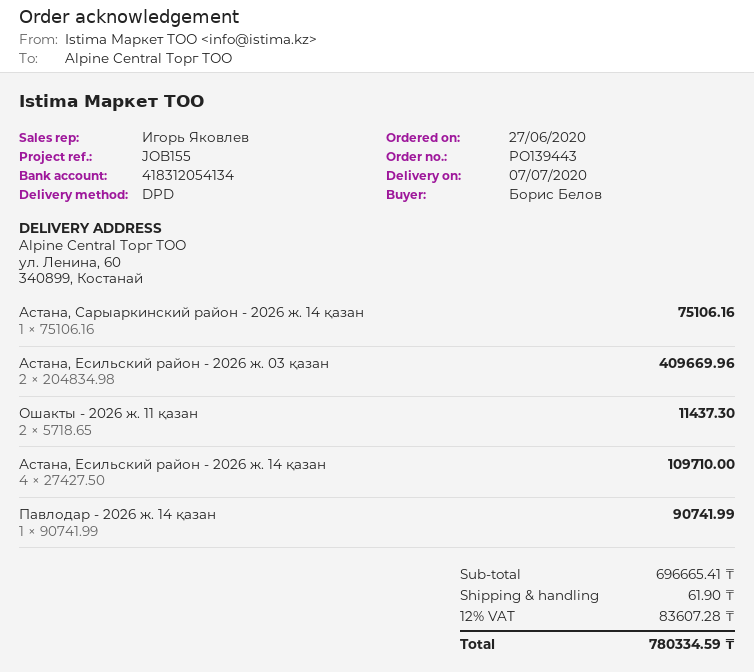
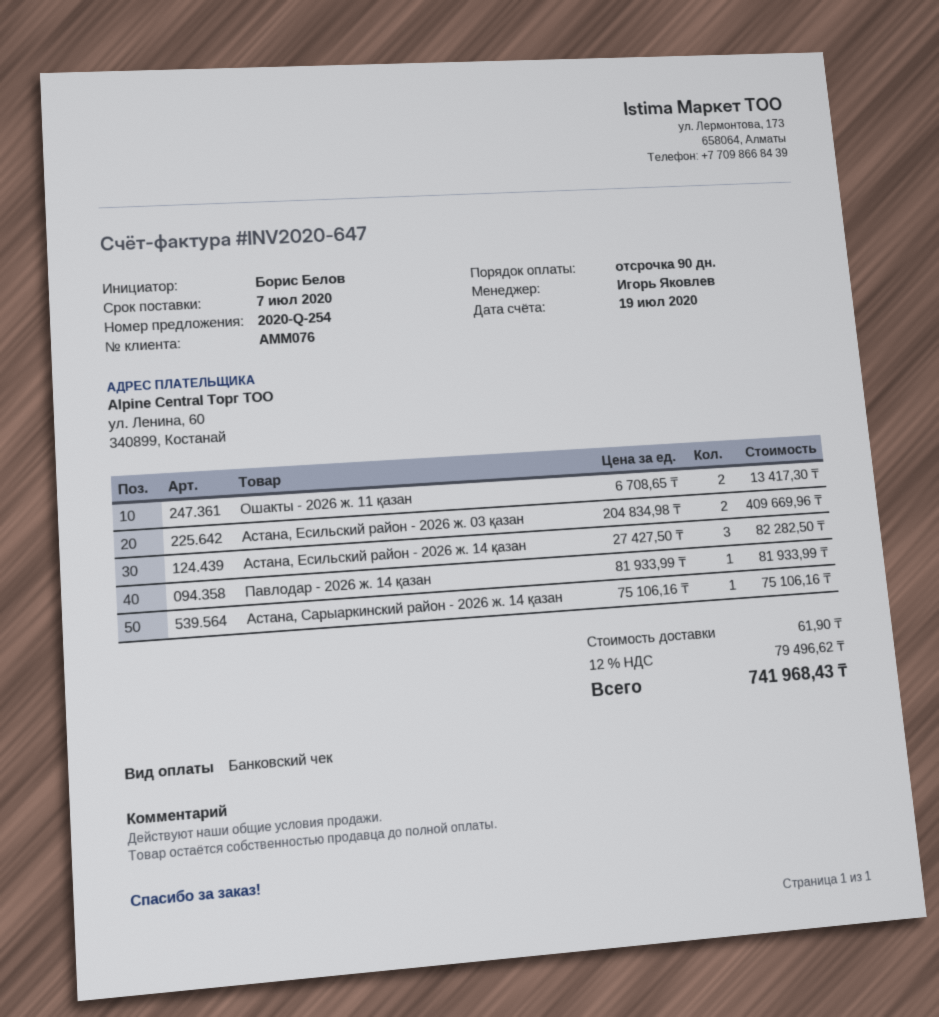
Ошакты - 2026 ж. 11 қазан: 2 x 5718.65 = 11437.30 -> 2 x 6708.65 = 13417.30
Астана, Есильский район - 2026 ж. 14 қазан: 4 x 27427.50 = 109710.00 -> 3 x 27427.50 = 82282.50
Павлодар - 2026 ж. 14 қазан: 1 x 90741.99 = 90741.99 -> 1 x 81933.99 = 81933.99
tax: 12% = 83607.28 -> 12% = 79496.62
total: 780334.59 -> 741968.43

